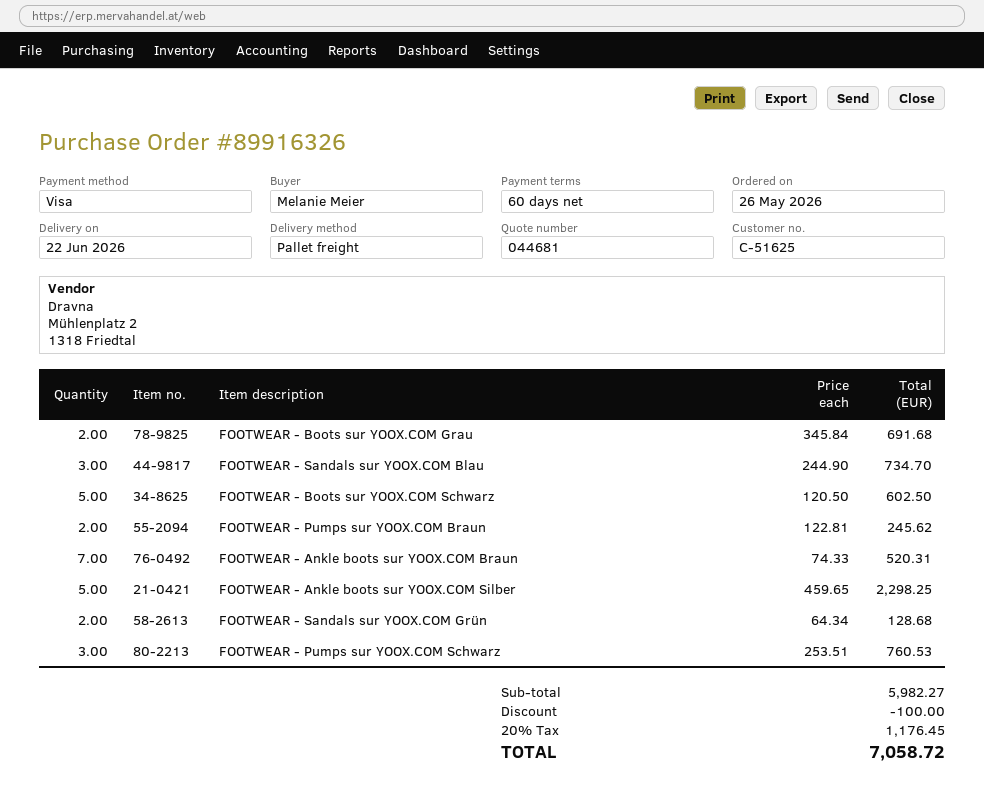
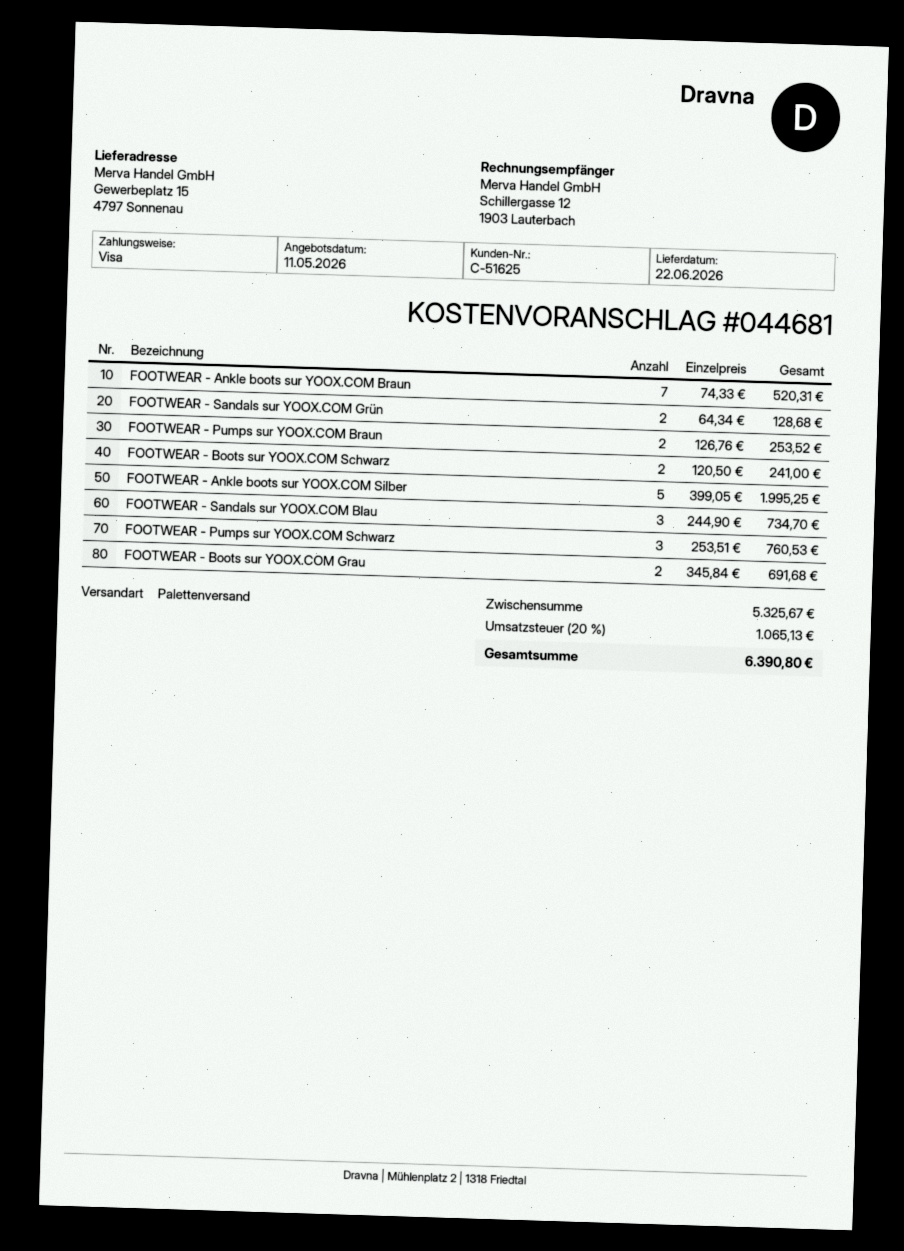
FOOTWEAR - Boots sur YOOX.COM Schwarz: 5 x 120.50 = 602.50 -> 2 x 120.50 = 241.00
FOOTWEAR - Pumps sur YOOX.COM Braun: 2 x 122.81 = 245.62 -> 2 x 126.76 = 253.52
FOOTWEAR - Ankle boots sur YOOX.COM Silber: 5 x 459.65 = 2298.25 -> 5 x 399.05 = 1995.25
subtotal: 5982.27 -> 5325.67
discount: 100.00 -> none
tax: 20% = 1176.45 -> 20% = 1065.13
total: 7058.72 -> 6390.80

